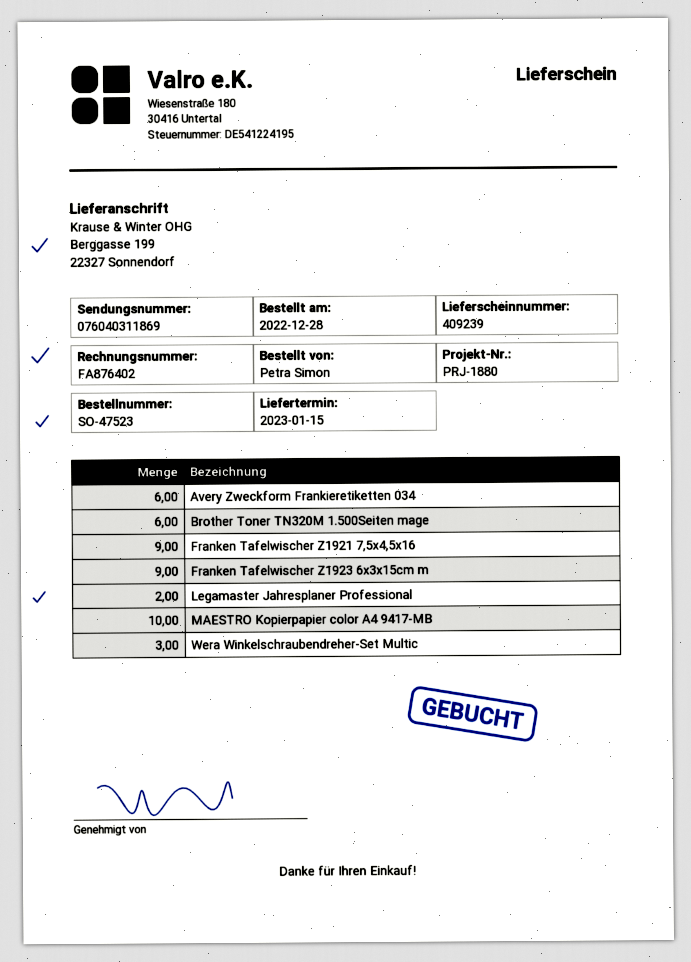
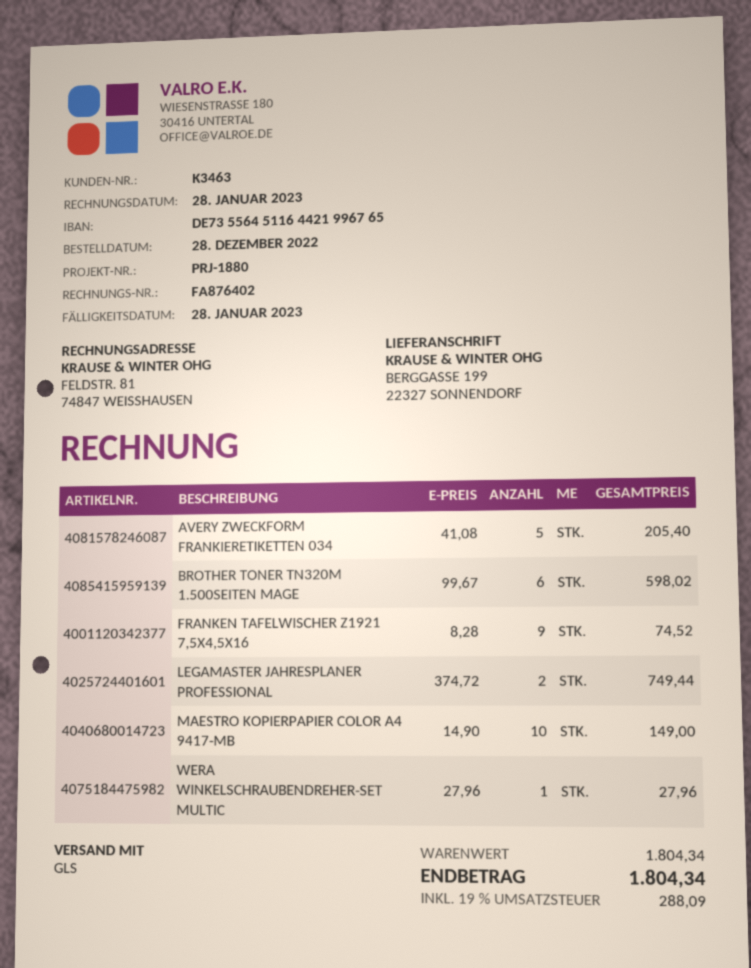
Avery Zweckform Frankieretiketten 034: 6 -> 5
Franken Tafelwischer Z1923 6x3x15cm m: 9 -> none
Wera Winkelschraubendreher-Set Multic: 3 -> 1

